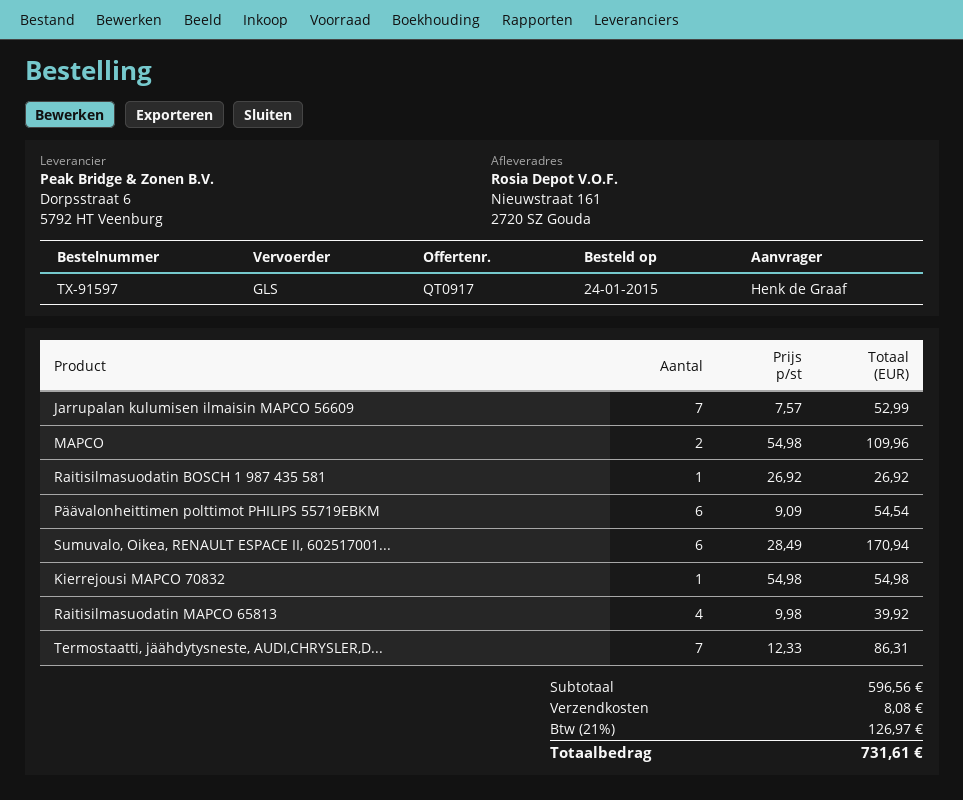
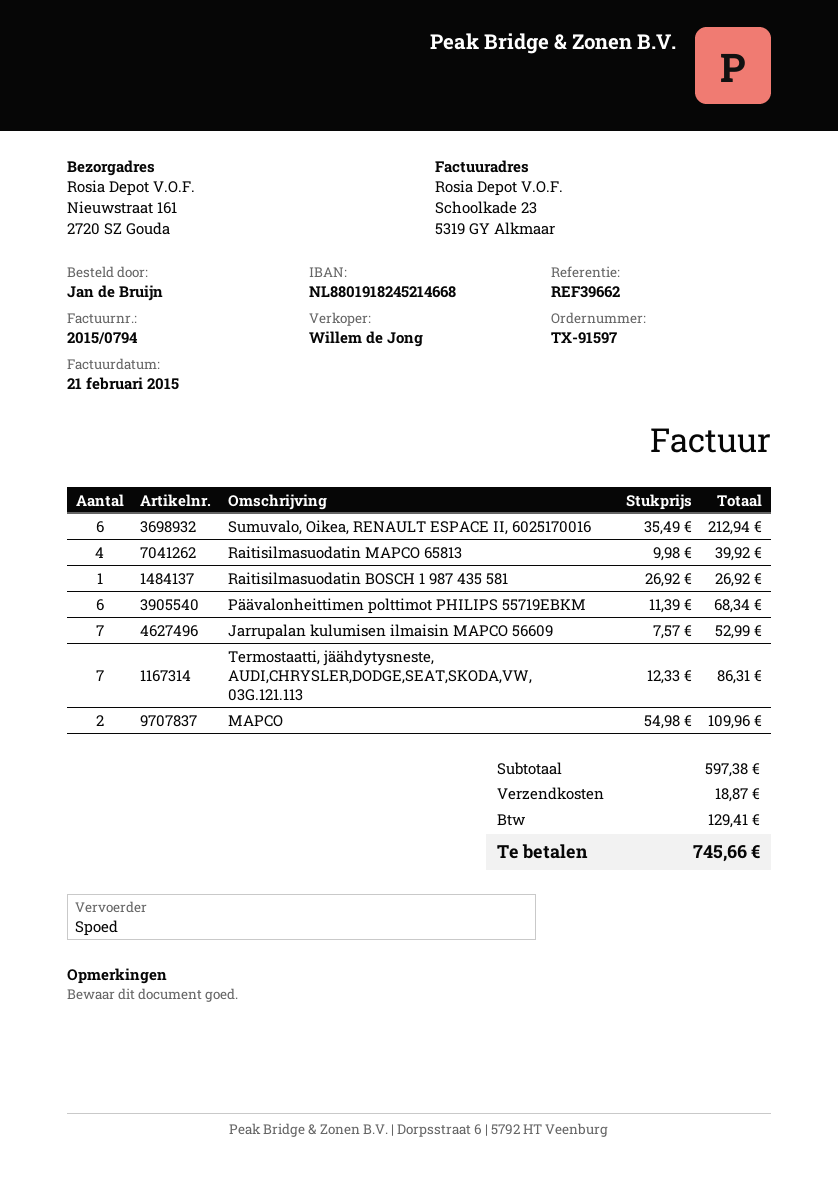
ordered by: Henk de Graaf -> Jan de Bruijn
shipping method: GLS -> express
Päävalonheittimen polttimot PHILIPS 55719EBKM: 6 x 9.09 = 54.54 -> 6 x 11.39 = 68.34
Sumuvalo, Oikea, RENAULT ESPACE II, 602517001...: 6 x 28.49 = 170.94 -> 6 x 35.49 = 212.94
Kierrejousi MAPCO 70832: 1 x 54.98 = 54.98 -> none
subtotal: 596.56 -> 597.38
shipping: 8.08 -> 18.87
tax: 126.97 -> 129.41
total: 731.61 -> 745.66

